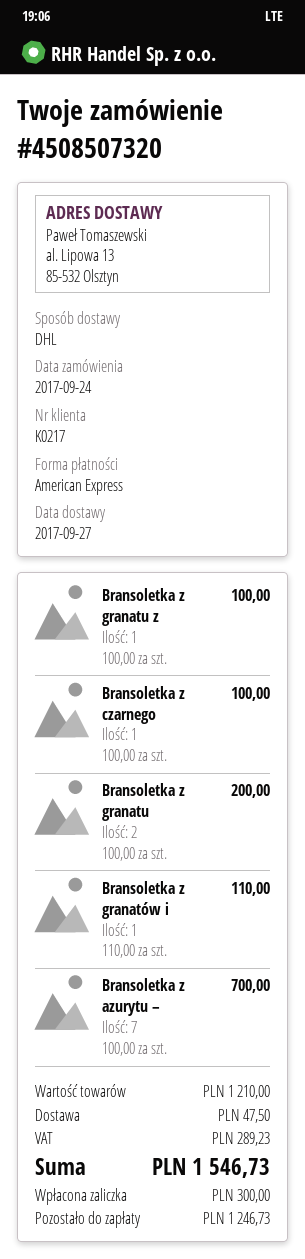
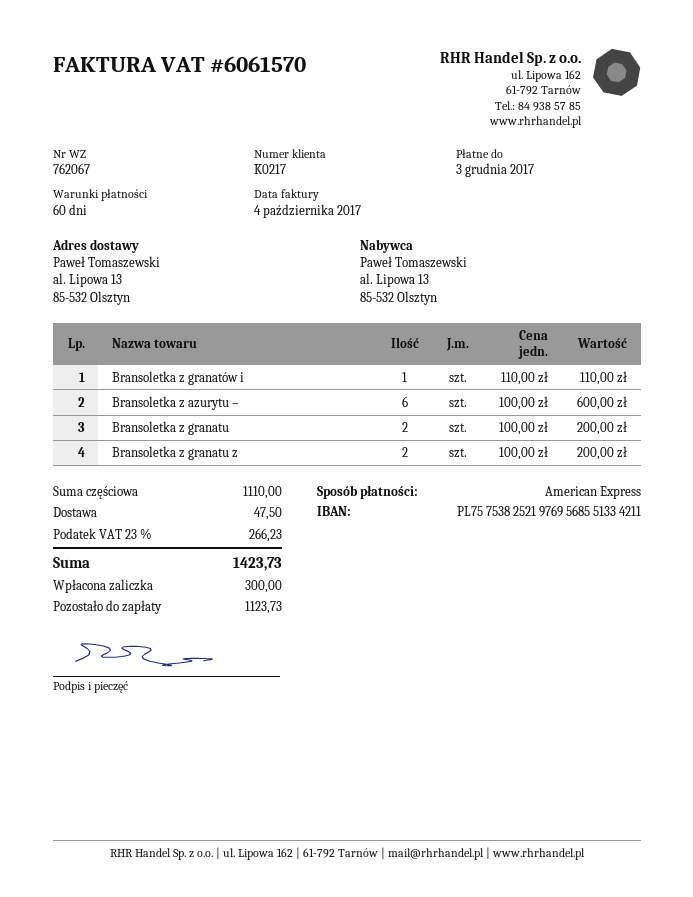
Bransoletka z granatu z: 1 x 100.00 = 100.00 -> 2 x 100.00 = 200.00
Bransoletka z czarnego: 1 x 100.00 = 100.00 -> none
Bransoletka z azurytu –: 7 x 100.00 = 700.00 -> 6 x 100.00 = 600.00
subtotal: 1210.00 -> 1110.00
tax: 289.23 -> 266.23
total: 1546.73 -> 1423.73
balance: 1246.73 -> 1123.73

